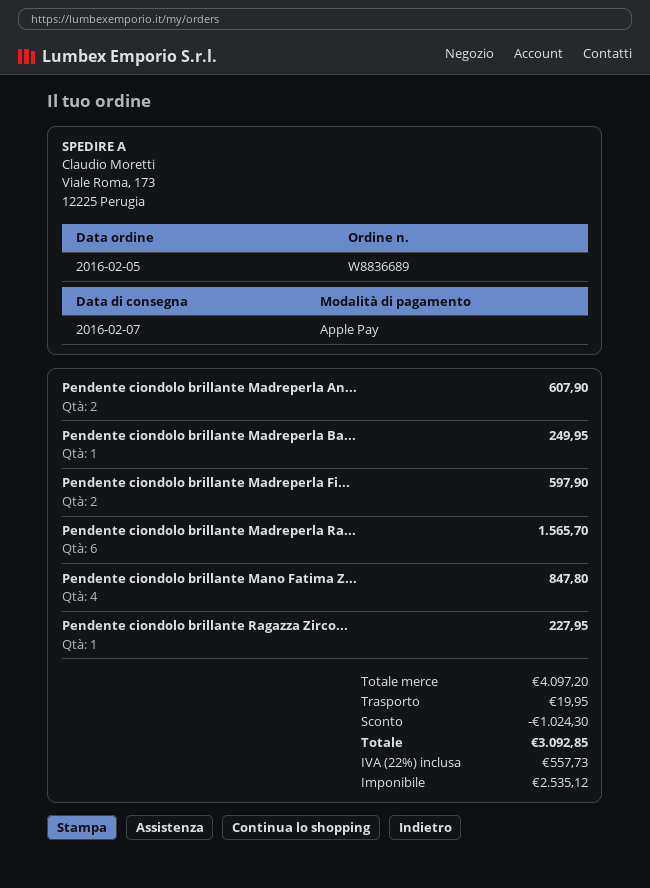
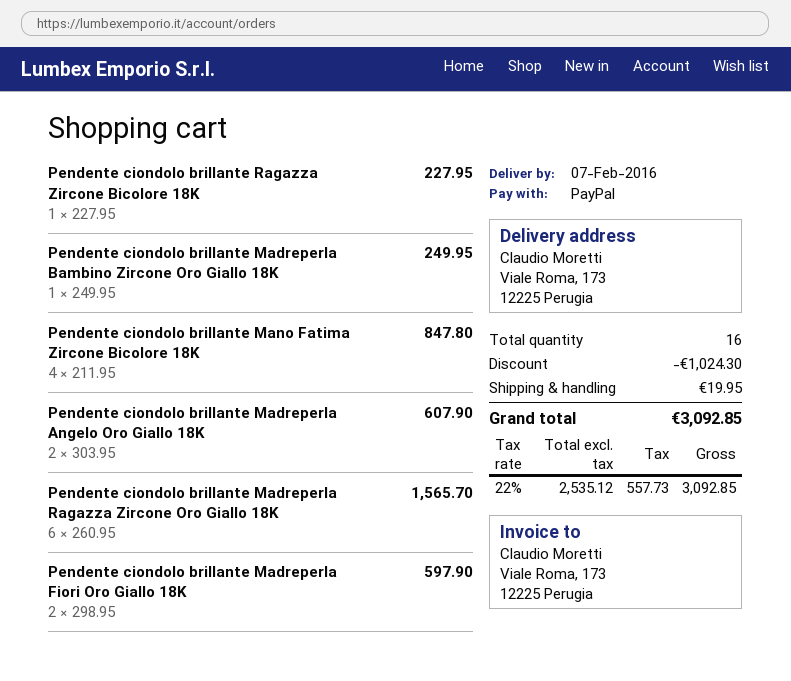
payment method: Apple Pay -> PayPal

